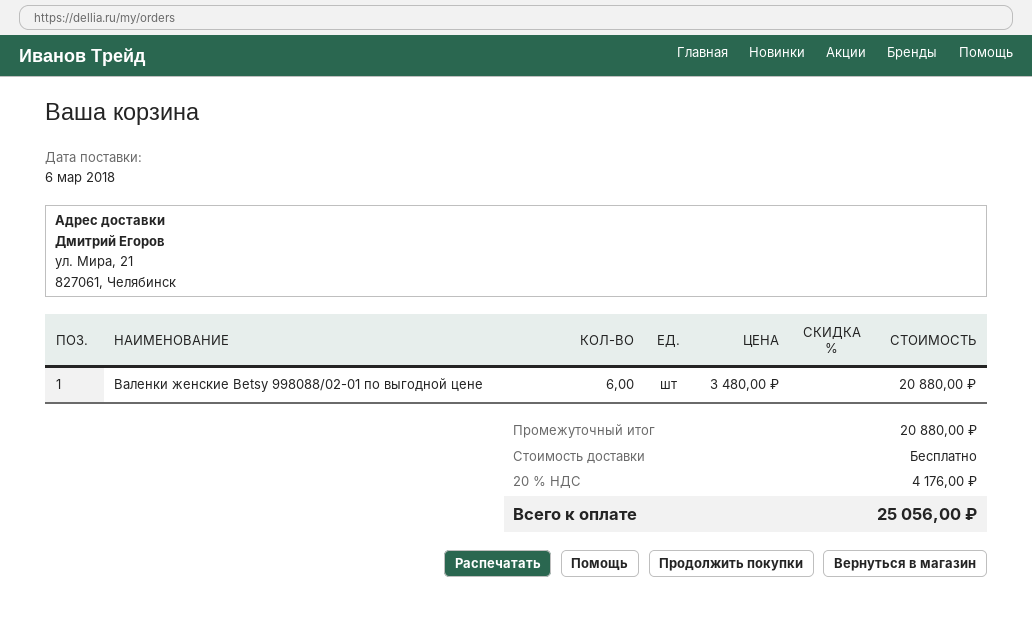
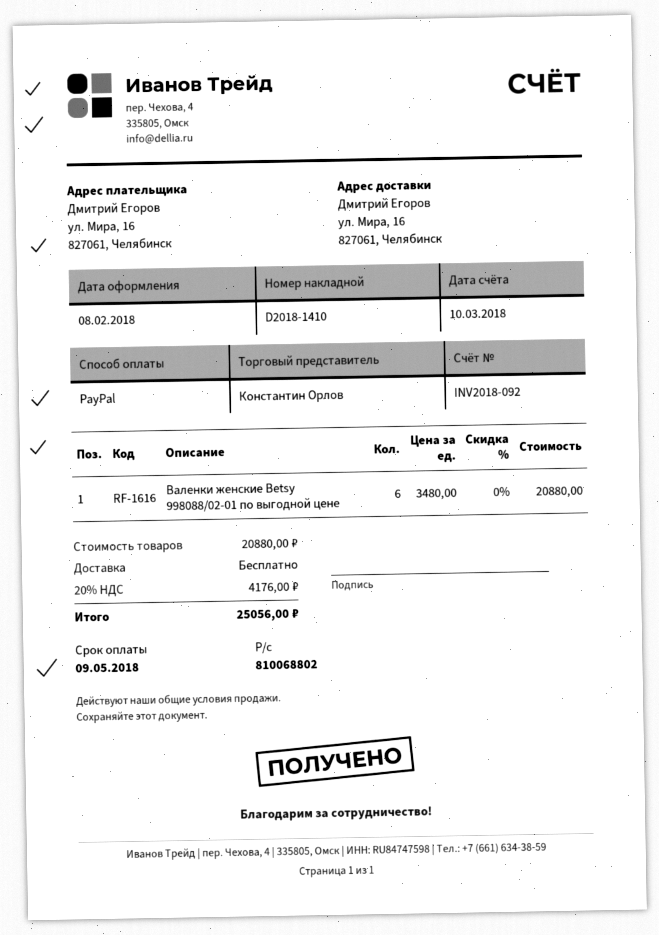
ship to: ул. Мира, 21, 827061, Челябинск -> ул. Мира, 16, 827061, Челябинск

